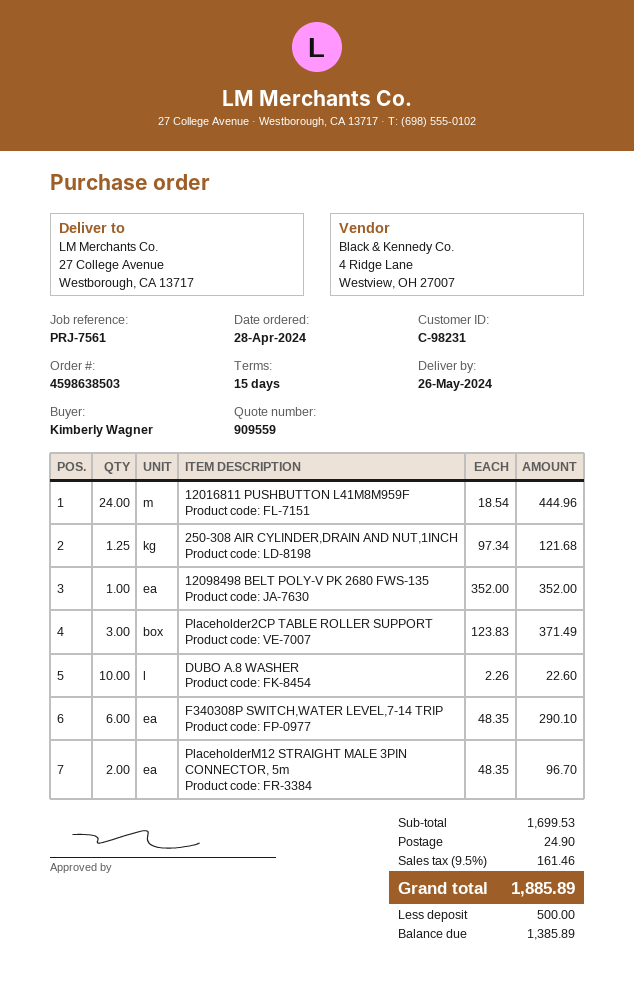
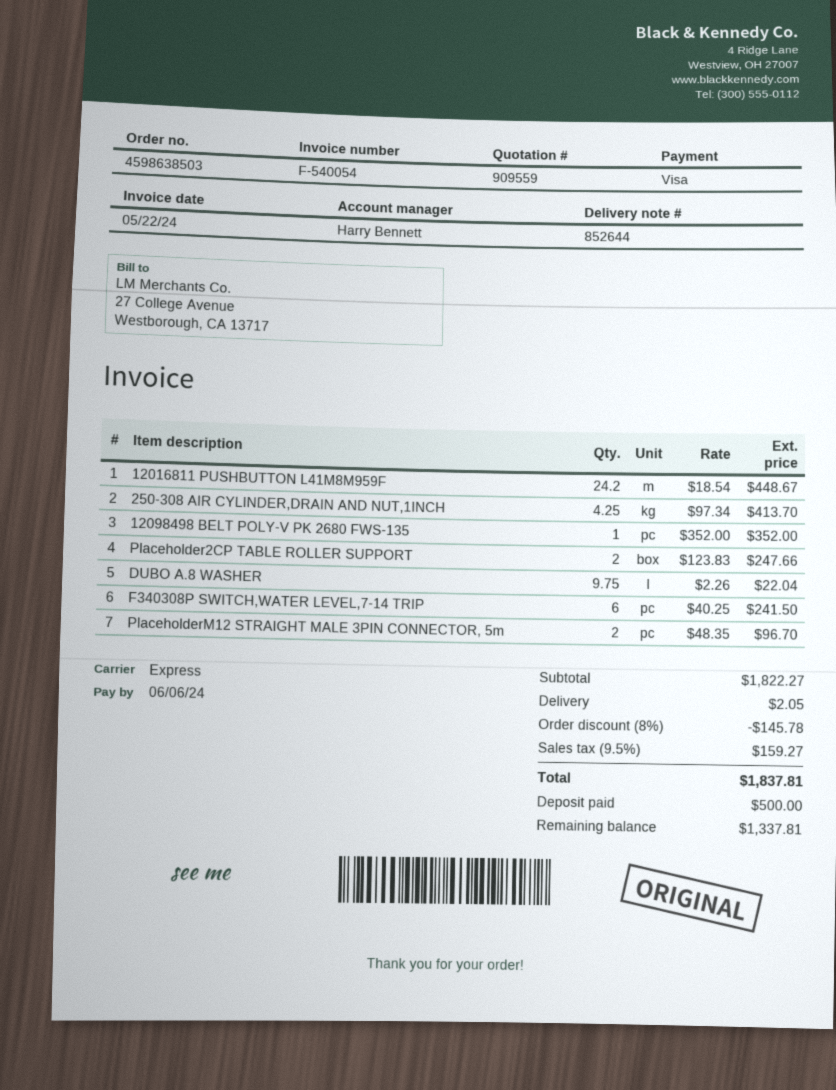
12016811 PUSHBUTTON L41M8M959F: 24 x 18.54 = 444.96 -> 24.2 x 18.54 = 448.67
250-308 AIR CYLINDER,DRAIN AND NUT,1INCH: 1.25 x 97.34 = 121.68 -> 4.25 x 97.34 = 413.70
Placeholder2CP TABLE ROLLER SUPPORT: 3 x 123.83 = 371.49 -> 2 x 123.83 = 247.66
DUBO A.8 WASHER: 10 x 2.26 = 22.60 -> 9.75 x 2.26 = 22.04
F340308P SWITCH,WATER LEVEL,7-14 TRIP: 6 x 48.35 = 290.10 -> 6 x 40.25 = 241.50
subtotal: 1699.53 -> 1822.27
discount: none -> 8% = 145.78
shipping: 24.90 -> 2.05
tax: 9.5% = 161.46 -> 9.5% = 159.27
total: 1885.89 -> 1837.81
balance: 1385.89 -> 1337.81

